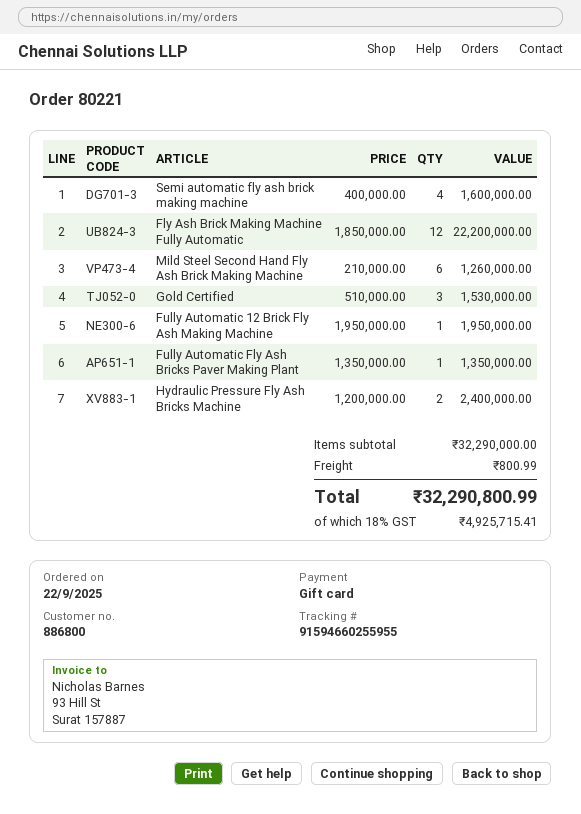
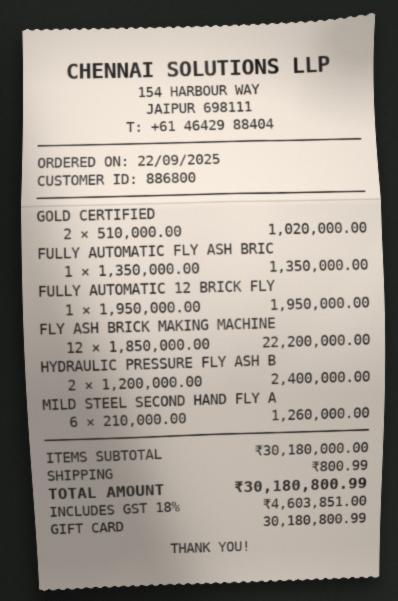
Semi automatic fly ash brick making machine: 4 x 400000.00 = 1600000.00 -> none
Gold Certified: 3 x 510000.00 = 1530000.00 -> 2 x 510000.00 = 1020000.00
subtotal: 32290000.00 -> 30180000.00
tax: 18% = 4925715.41 -> 18% = 4603851.00
total: 32290800.99 -> 30180800.99

